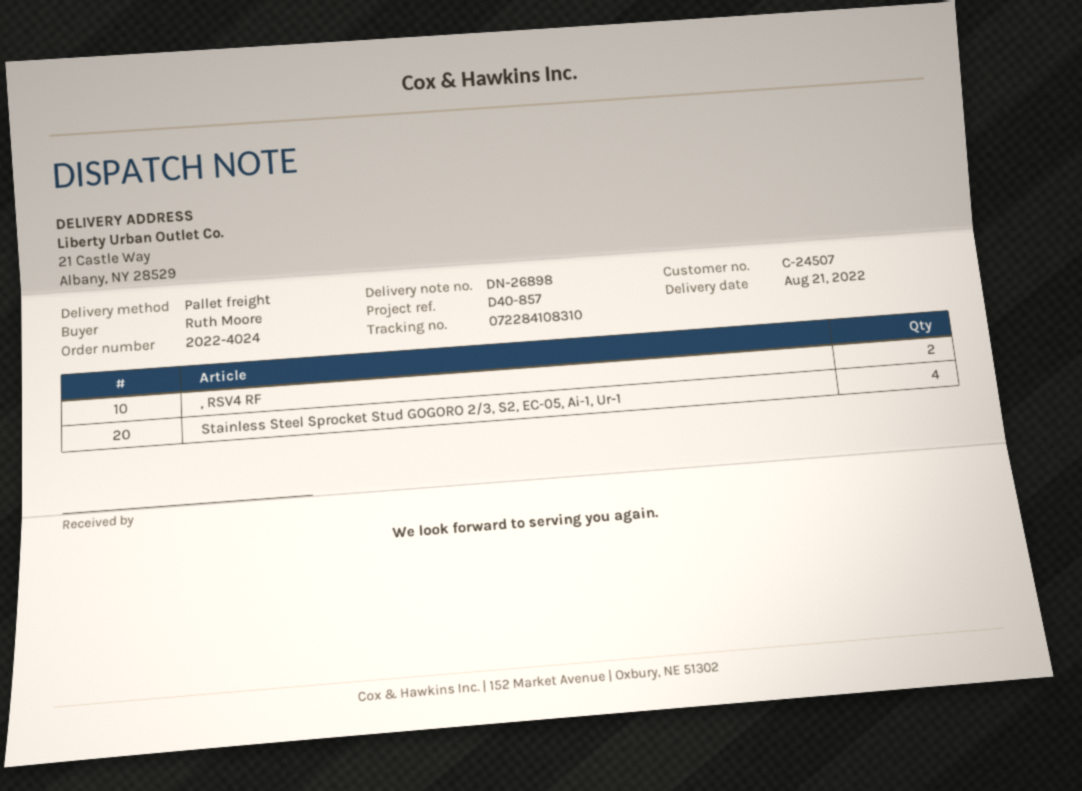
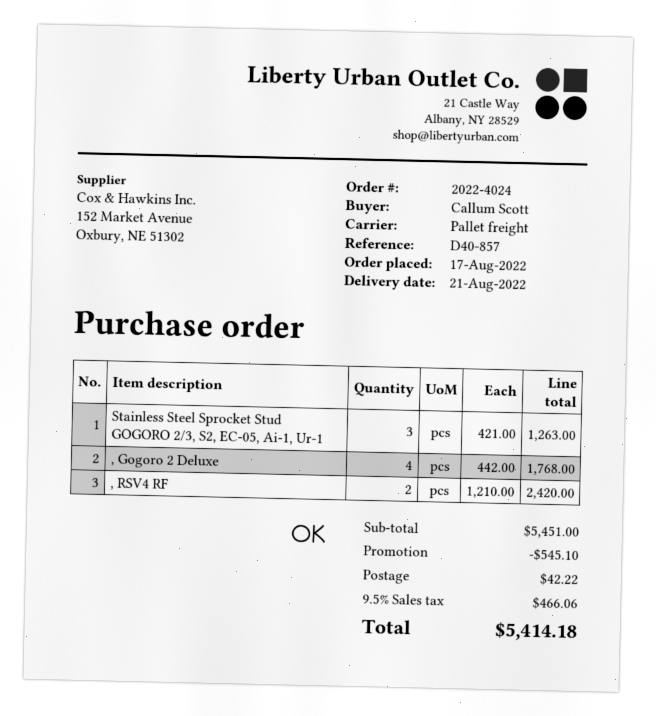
ordered by: Ruth Moore -> Callum Scott
Stainless Steel Sprocket Stud GOGORO 2/3, S2, EC-05, Ai-1, Ur-1: 4 -> 3
, Gogoro 2 Deluxe: none -> 4

